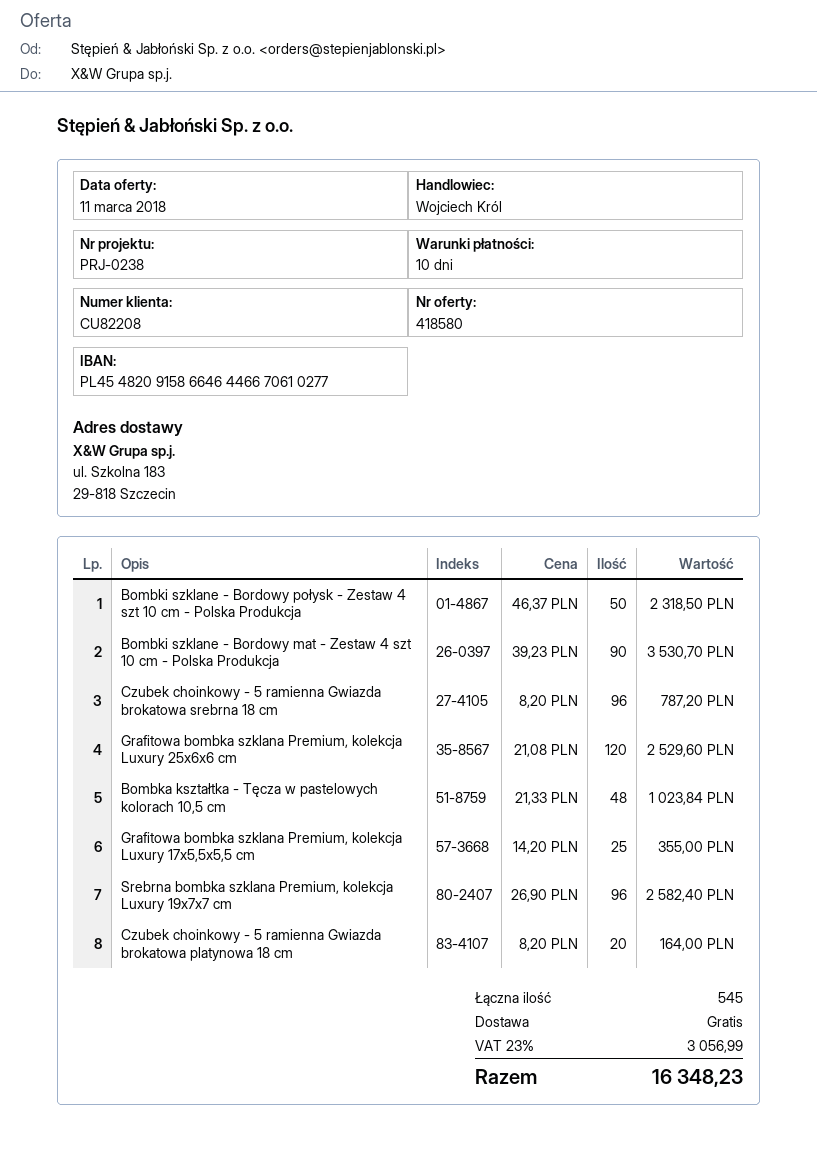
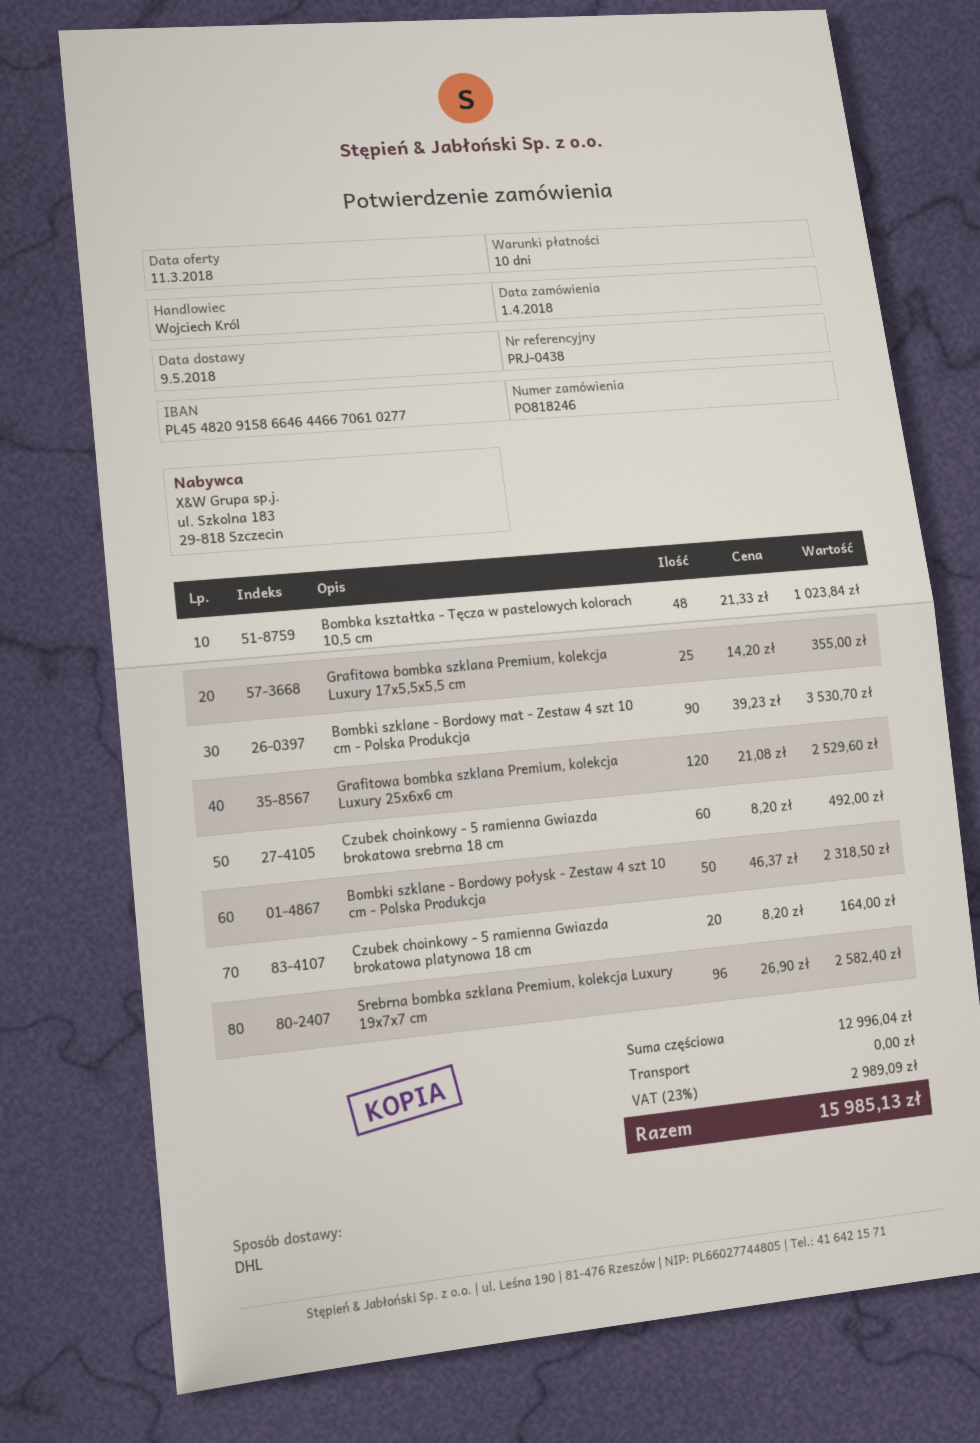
reference: PRJ-0238 -> PRJ-0438
Czubek choinkowy - 5 ramienna Gwiazda brokatowa srebrna 18 cm: 96 x 8.20 = 787.20 -> 60 x 8.20 = 492.00
tax: 23% = 3056.99 -> 23% = 2989.09
total: 16348.23 -> 15985.13

